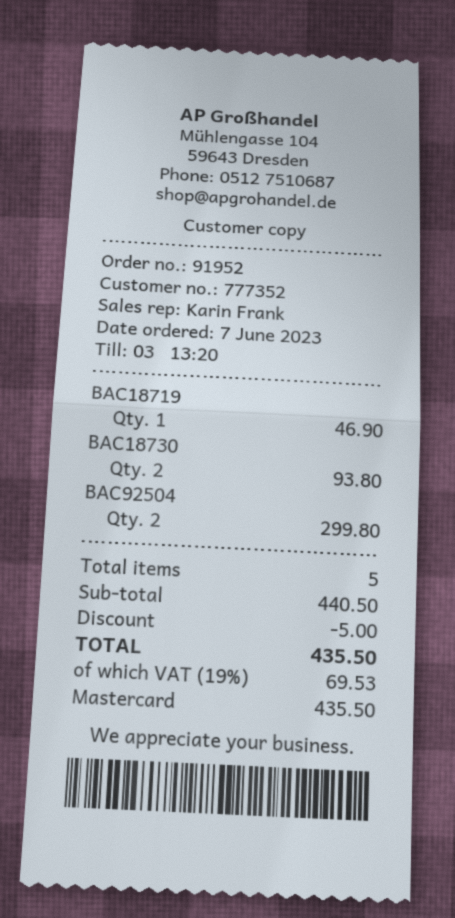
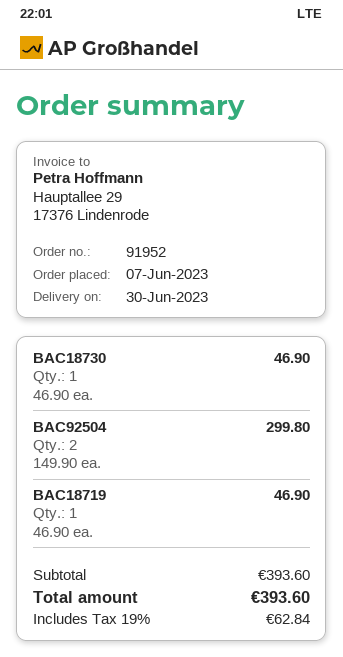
BAC18730: 2 for 93.80 -> 1 for 46.90
subtotal: 440.50 -> 393.60
discount: 5.00 -> none
tax: 19% = 69.53 -> 19% = 62.84
total: 435.50 -> 393.60

